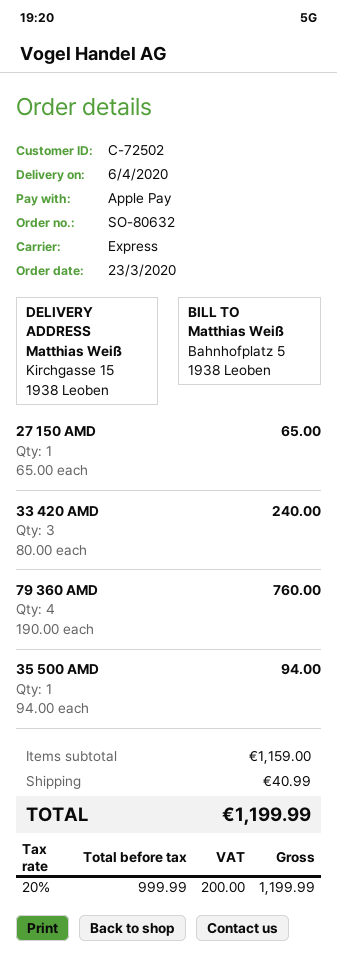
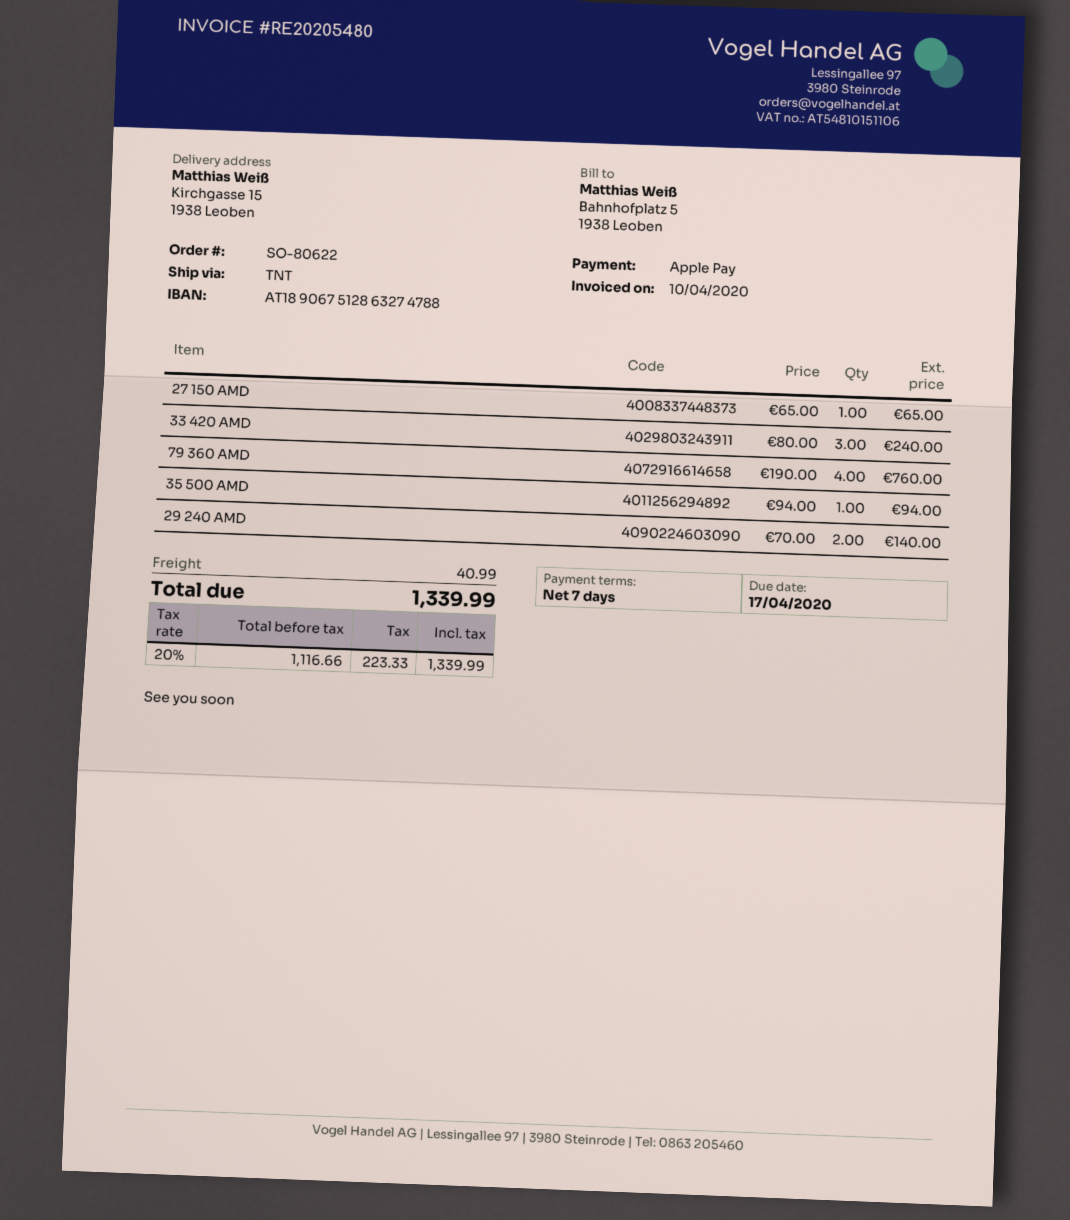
order number: SO-80632 -> SO-80622
shipping method: express -> TNT
29 240 AMD: none -> 2 x 70.00 = 140.00
net: 999.99 -> 1116.66
tax: 20% = 200.00 -> 20% = 223.33
total: 1199.99 -> 1339.99

